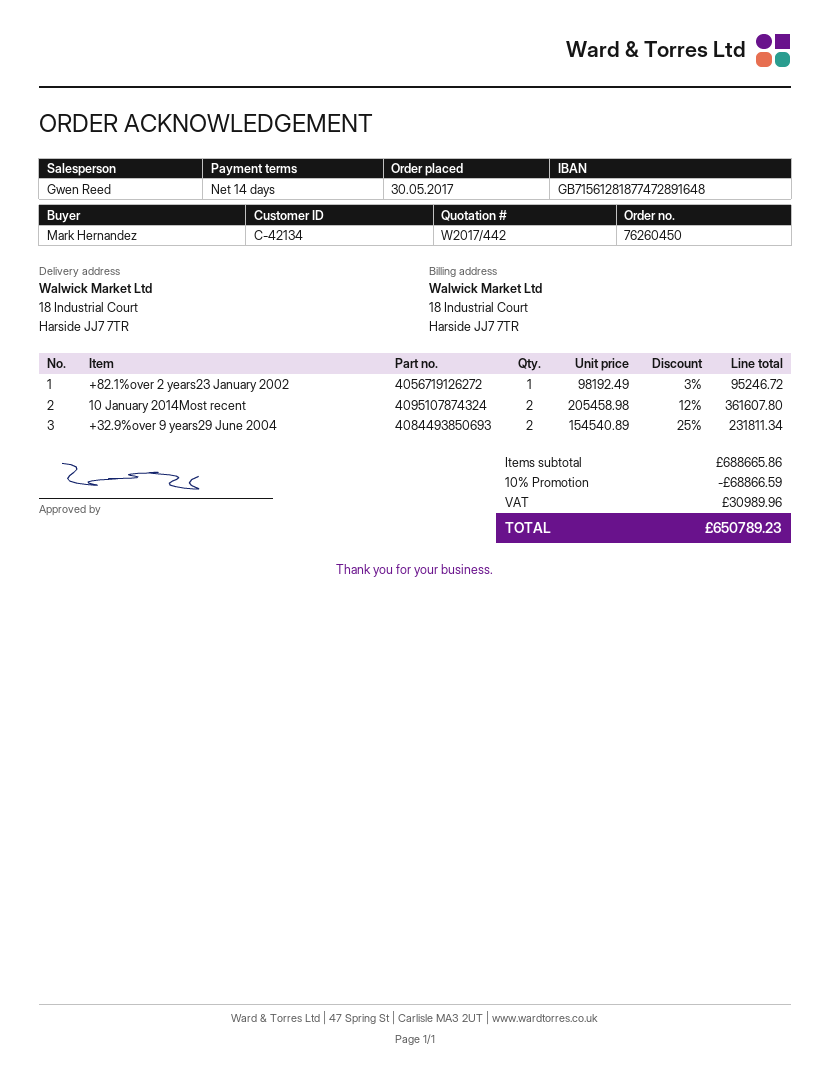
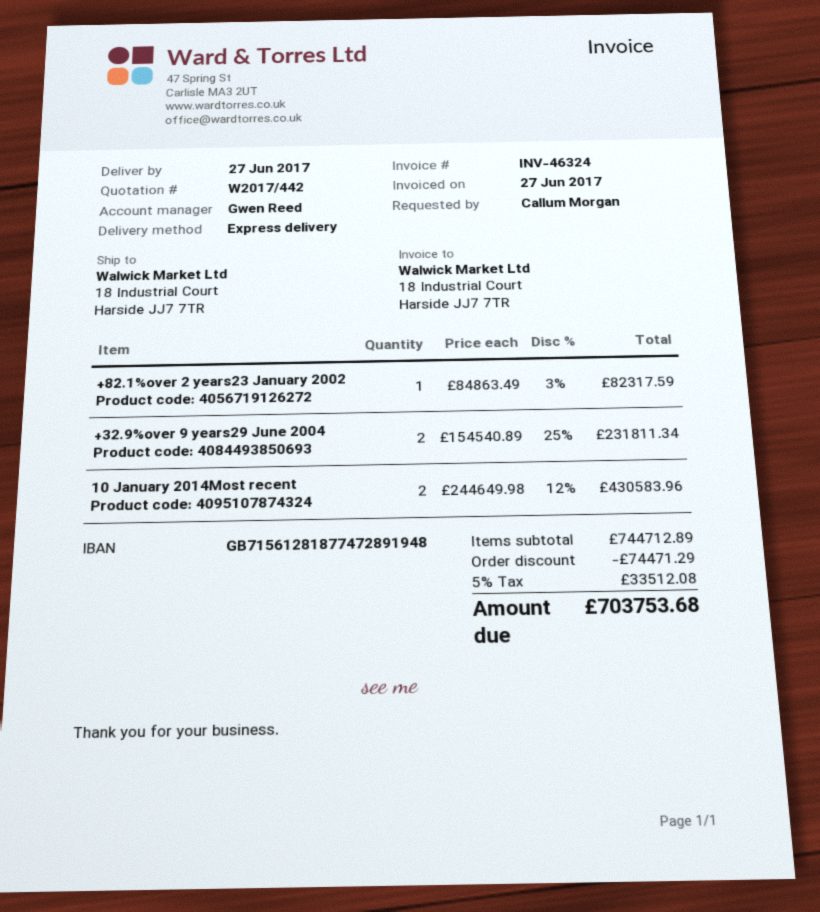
ordered by: Mark Hernandez -> Callum Morgan
bank account: GB71561281877472891648 -> GB71561281877472891948
+82.1%over 2 years23 January 2002: 1 x 98192.49 - 3% = 95246.72 -> 1 x 84863.49 - 3% = 82317.59
10 January 2014Most recent: 2 x 205458.98 - 12% = 361607.80 -> 2 x 244649.98 - 12% = 430583.96
subtotal: 688665.86 -> 744712.89
discount: 68866.59 -> 74471.29
tax: 30989.96 -> 33512.08
total: 650789.23 -> 703753.68

